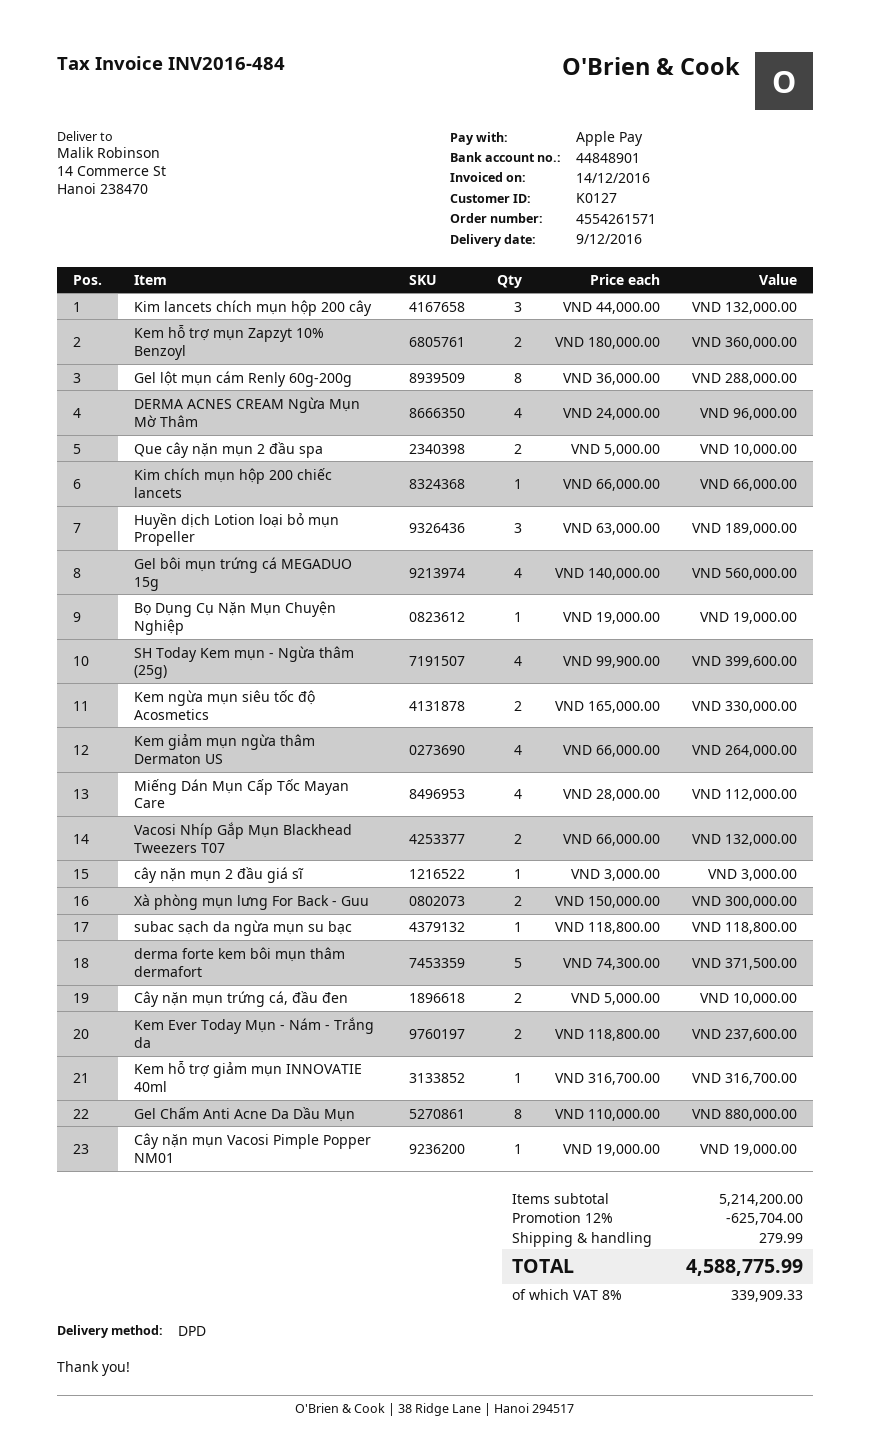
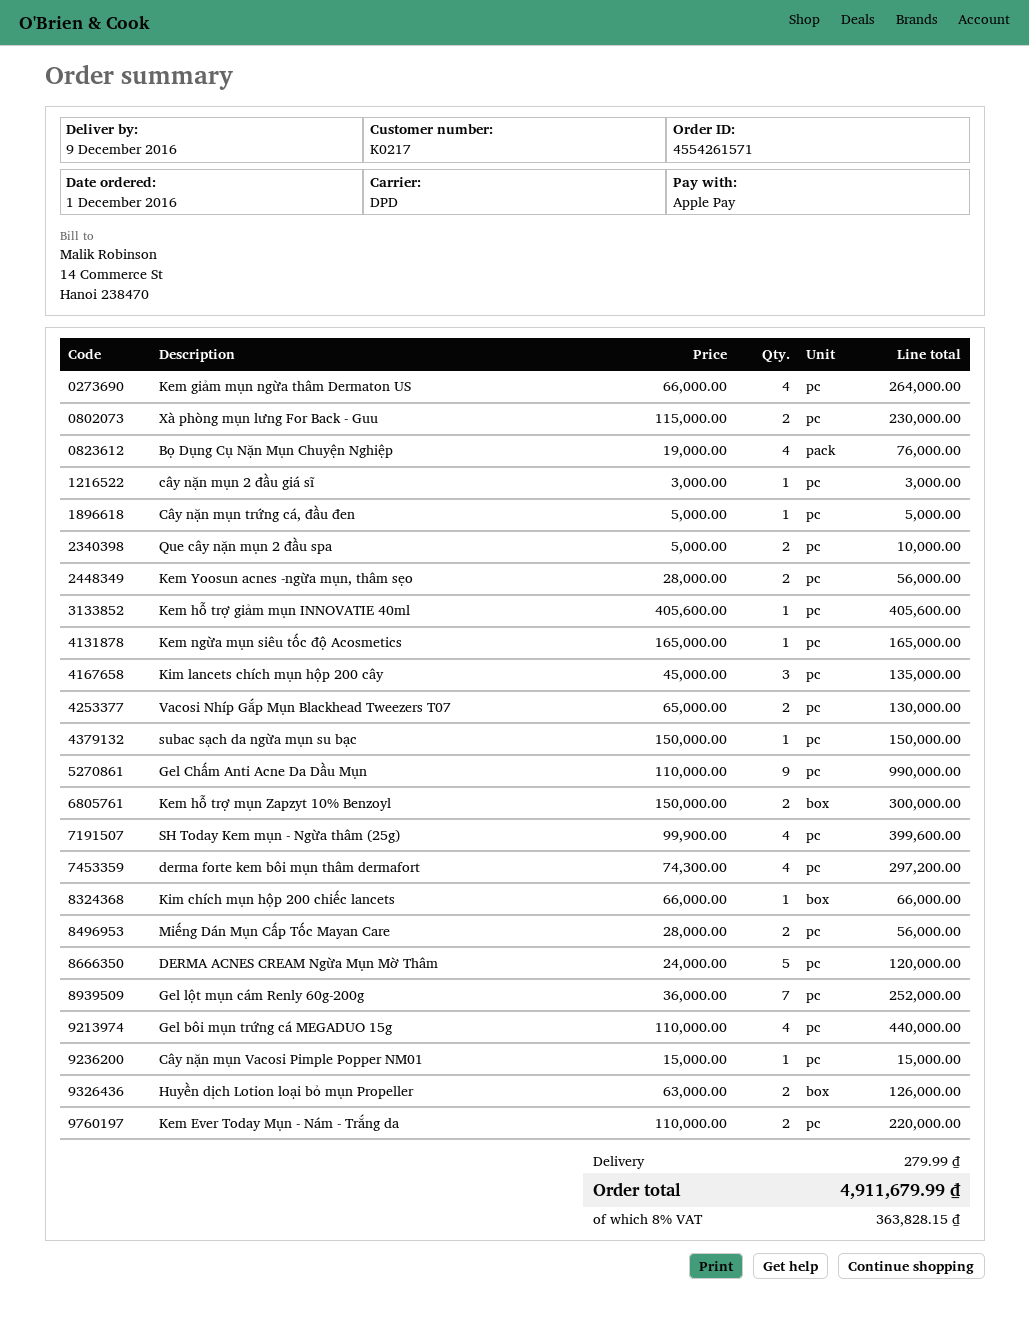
customer number: K0127 -> K0217
Kim lancets chích mụn hộp 200 cây: 3 x 44000.00 = 132000.00 -> 3 x 45000.00 = 135000.00
Kem hỗ trợ mụn Zapzyt 10% Benzoyl: 2 x 180000.00 = 360000.00 -> 2 x 150000.00 = 300000.00
Gel lột mụn cám Renly 60g-200g: 8 x 36000.00 = 288000.00 -> 7 x 36000.00 = 252000.00
DERMA ACNES CREAM Ngừa Mụn Mờ Thâm: 4 x 24000.00 = 96000.00 -> 5 x 24000.00 = 120000.00
Huyền dịch Lotion loại bỏ mụn Propeller: 3 x 63000.00 = 189000.00 -> 2 x 63000.00 = 126000.00
Gel bôi mụn trứng cá MEGADUO 15g: 4 x 140000.00 = 560000.00 -> 4 x 110000.00 = 440000.00
Bọ Dụng Cụ Nặn Mụn Chuyện Nghiệp: 1 x 19000.00 = 19000.00 -> 4 x 19000.00 = 76000.00
Kem ngừa mụn siêu tốc độ Acosmetics: 2 x 165000.00 = 330000.00 -> 1 x 165000.00 = 165000.00
Miếng Dán Mụn Cấp Tốc Mayan Care: 4 x 28000.00 = 112000.00 -> 2 x 28000.00 = 56000.00
Vacosi Nhíp Gắp Mụn Blackhead Tweezers T07: 2 x 66000.00 = 132000.00 -> 2 x 65000.00 = 130000.00
Xà phòng mụn lưng For Back - Guu: 2 x 150000.00 = 300000.00 -> 2 x 115000.00 = 230000.00
subac sạch da ngừa mụn su bạc: 1 x 118800.00 = 118800.00 -> 1 x 150000.00 = 150000.00
derma forte kem bôi mụn thâm dermafort: 5 x 74300.00 = 371500.00 -> 4 x 74300.00 = 297200.00
Cây nặn mụn trứng cá, đầu đen: 2 x 5000.00 = 10000.00 -> 1 x 5000.00 = 5000.00
Kem Ever Today Mụn - Nám - Trắng da: 2 x 118800.00 = 237600.00 -> 2 x 110000.00 = 220000.00
Kem hỗ trợ giảm mụn INNOVATIE 40ml: 1 x 316700.00 = 316700.00 -> 1 x 405600.00 = 405600.00
Gel Chấm Anti Acne Da Dầu Mụn: 8 x 110000.00 = 880000.00 -> 9 x 110000.00 = 990000.00
Cây nặn mụn Vacosi Pimple Popper NM01: 1 x 19000.00 = 19000.00 -> 1 x 15000.00 = 15000.00
Kem Yoosun acnes -ngừa mụn, thâm sẹo: none -> 2 x 28000.00 = 56000.00
discount: 12% = 625704.00 -> none
tax: 8% = 339909.33 -> 8% = 363828.15
total: 4588775.99 -> 4911679.99

